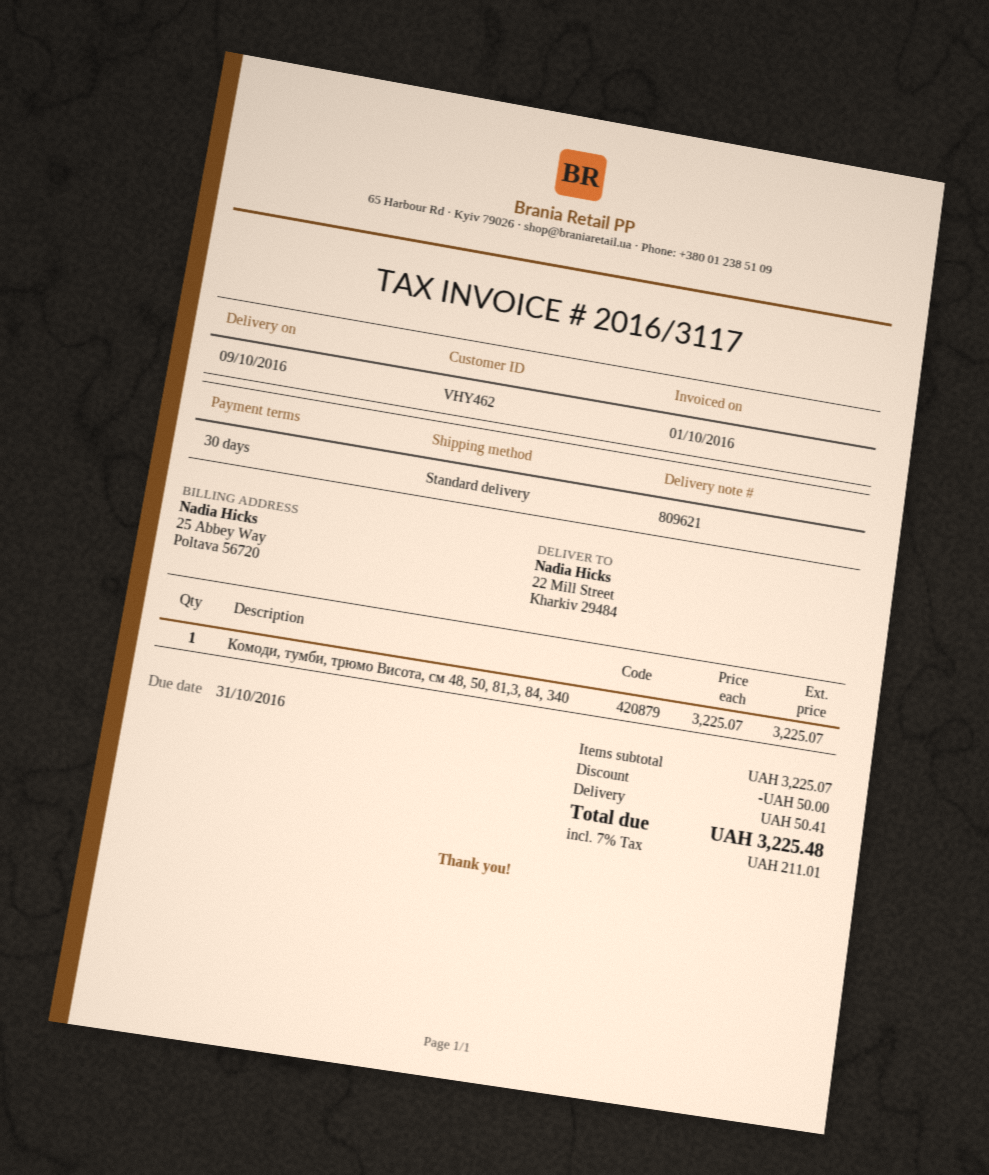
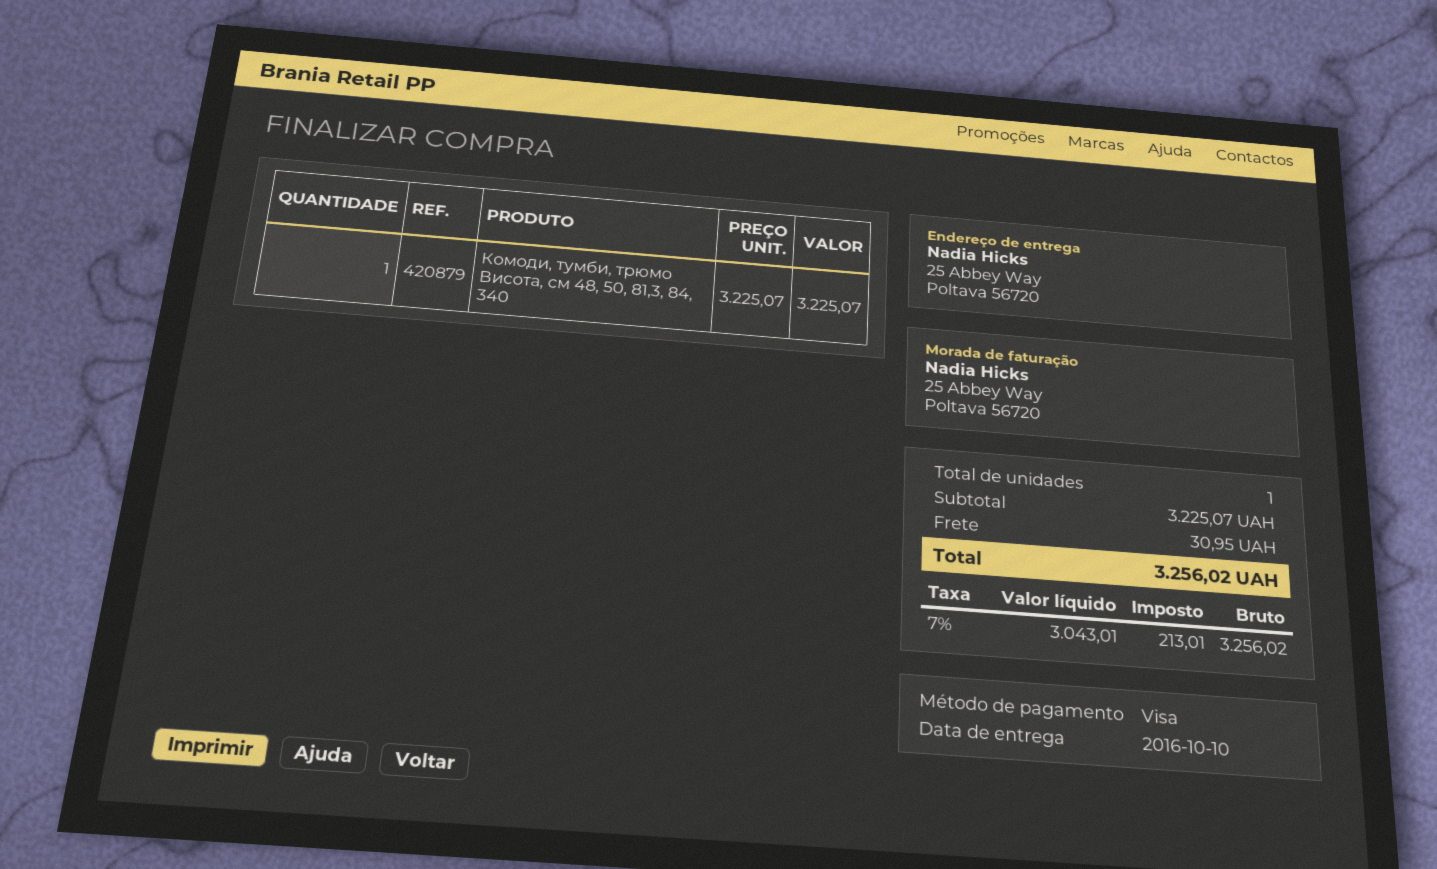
delivery date: 2016-10-09 -> 2016-10-10
ship to: 22 Mill Street, Kharkiv 29484 -> 25 Abbey Way, Poltava 56720
discount: 50.00 -> none
shipping: 50.41 -> 30.95
tax: 7% = 211.01 -> 7% = 213.01
total: 3225.48 -> 3256.02

